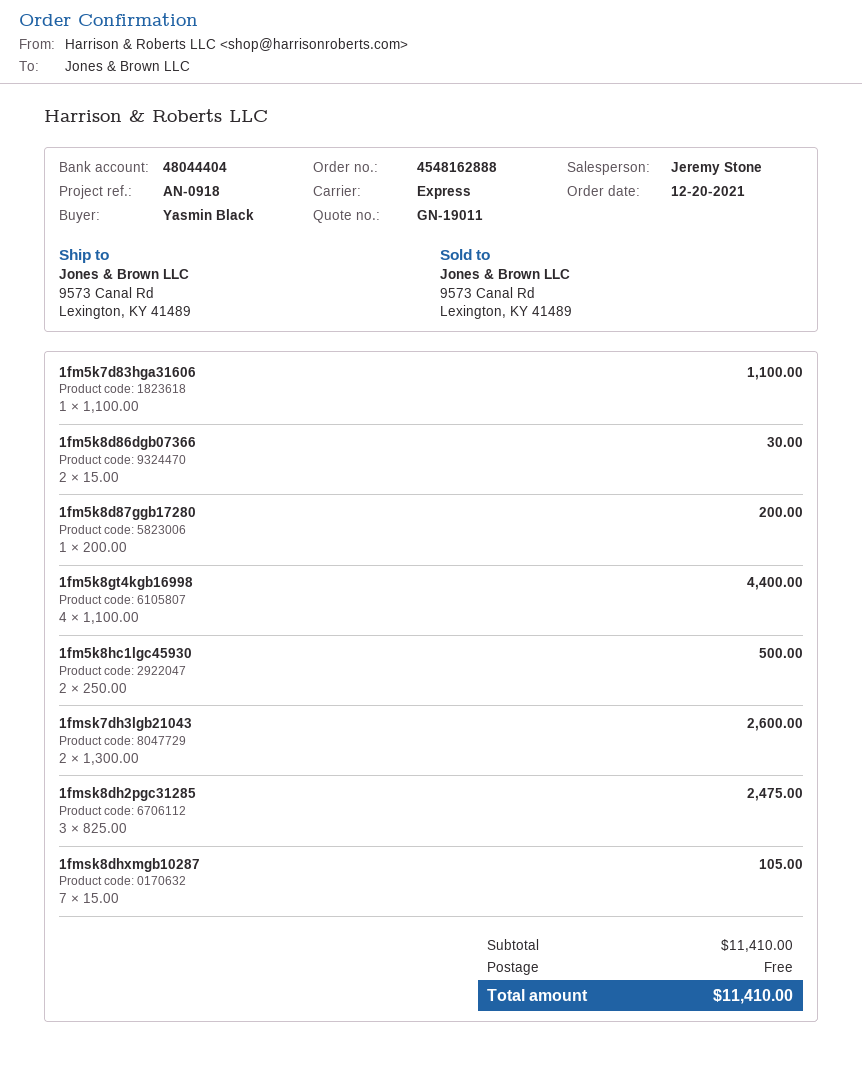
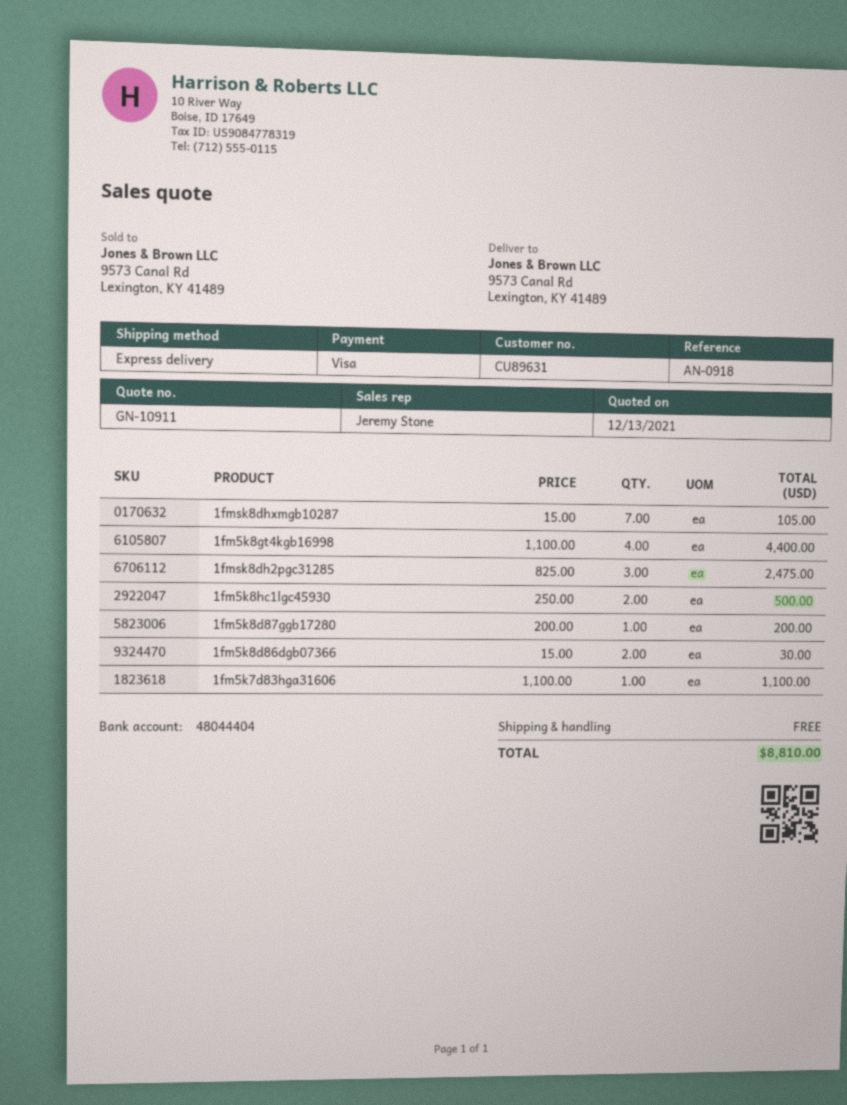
quote number: GN-19011 -> GN-10911
1fmsk7dh3lgb21043: 2 x 1300.00 = 2600.00 -> none
total: 11410.00 -> 8810.00

